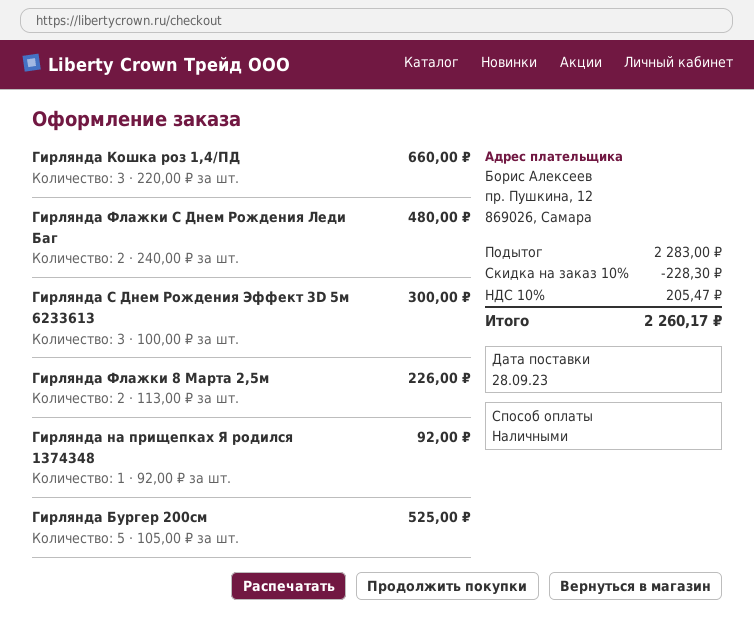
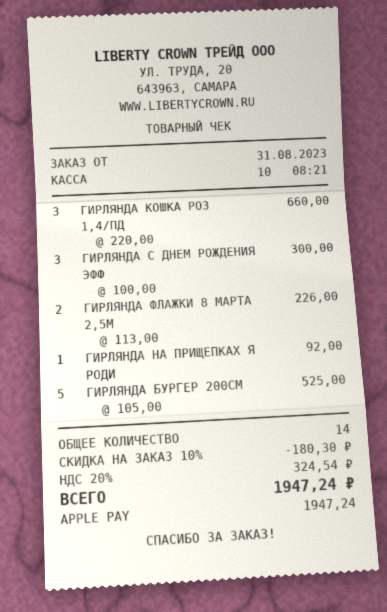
payment method: cash -> Apple Pay
Гирлянда Флажки С Днем Рождения Леди Баг: 2 x 240.00 = 480.00 -> none
discount: 10% = 228.30 -> 10% = 180.30
tax: 10% = 205.47 -> 20% = 324.54
total: 2260.17 -> 1947.24

